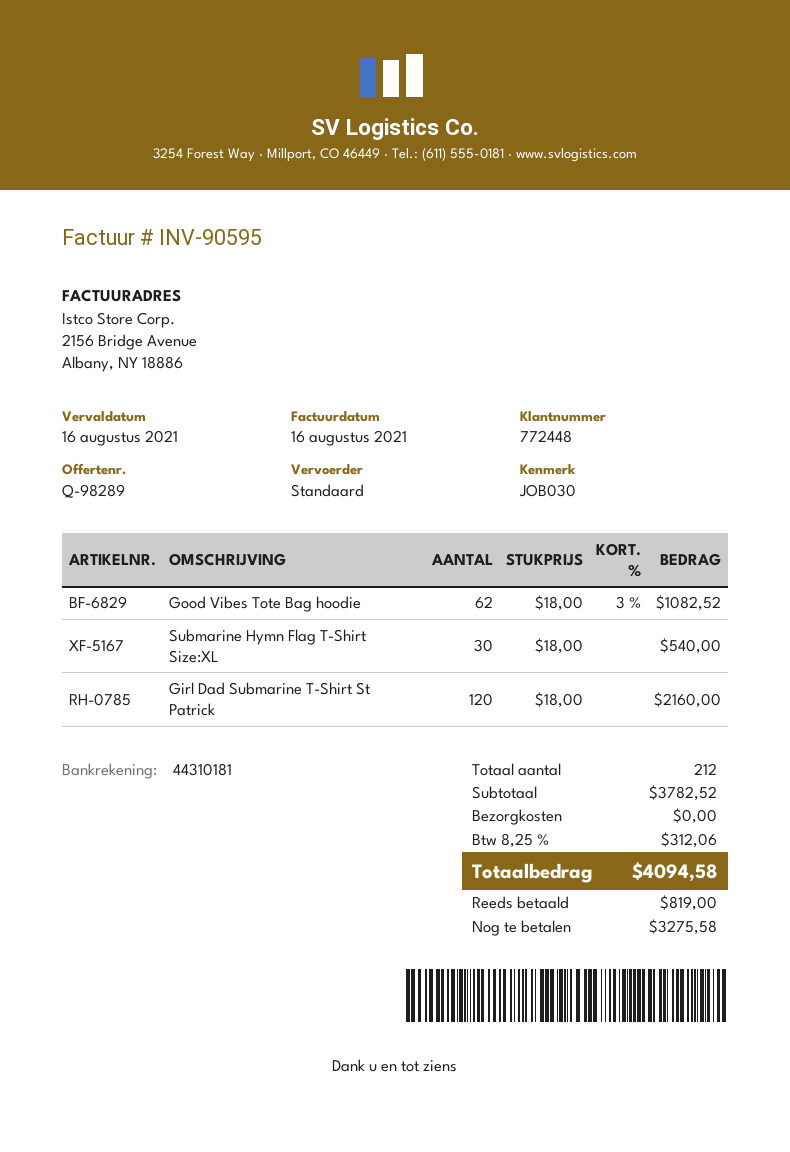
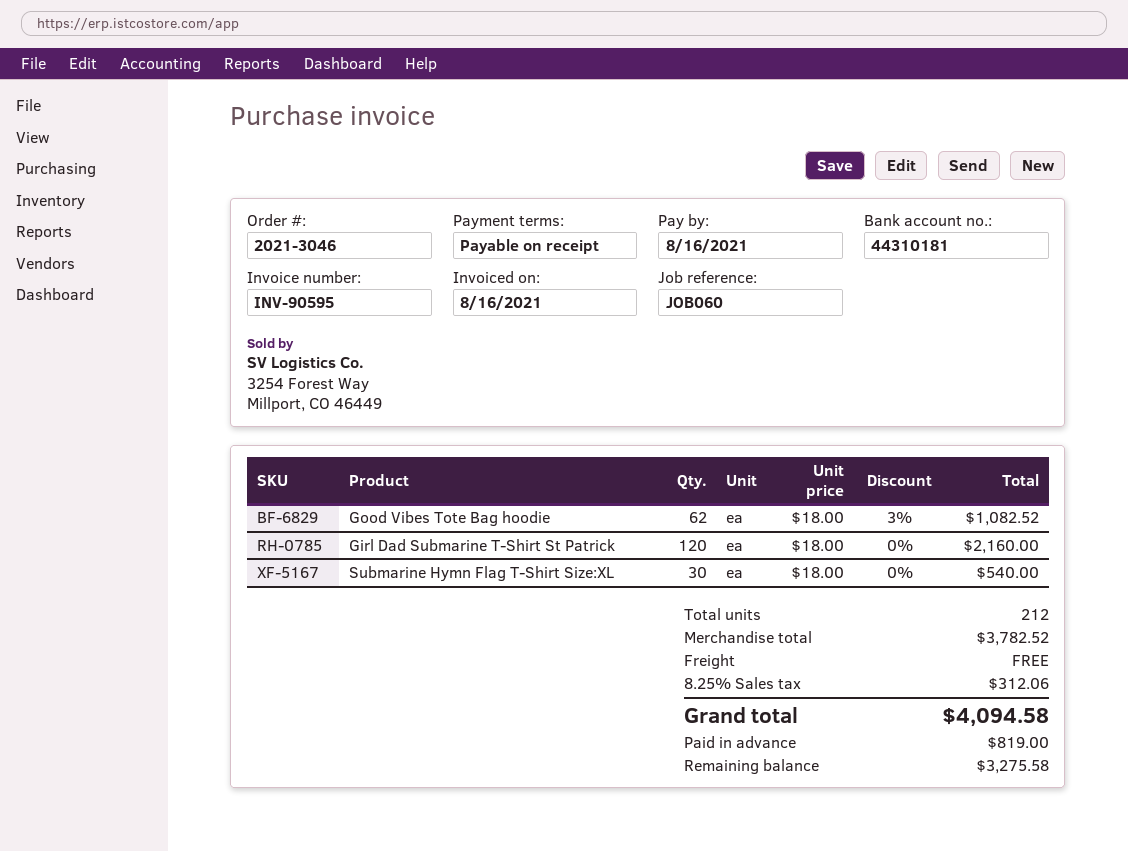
reference: JOB030 -> JOB060

